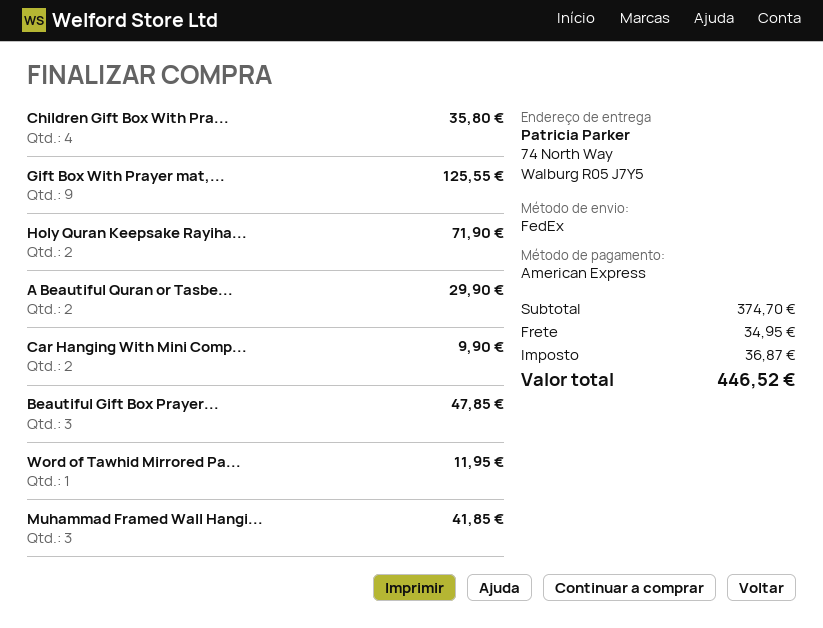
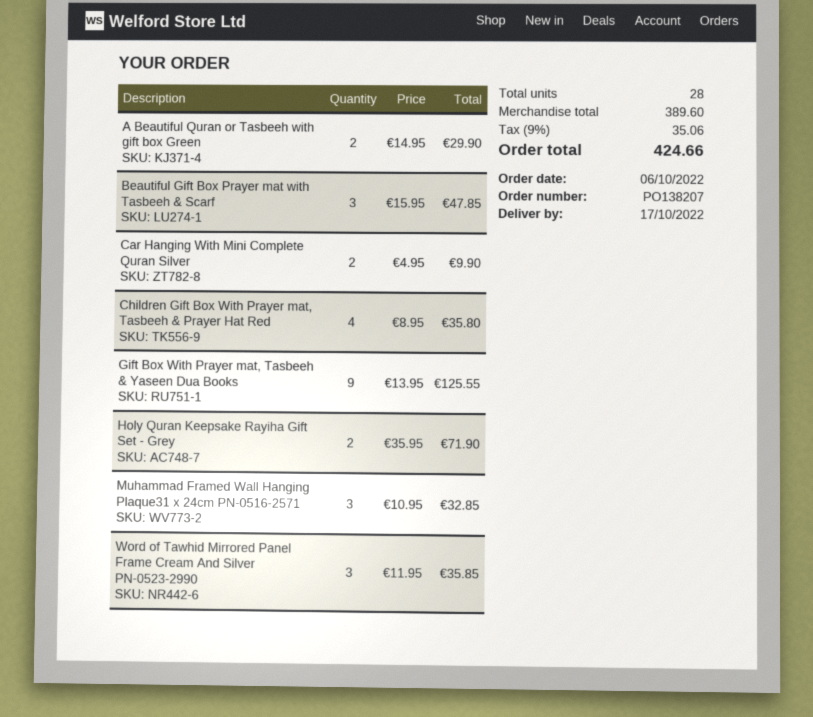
Word of Tawhid Mirrored Pa...: 1 for 11.95 -> 3 for 35.85
Muhammad Framed Wall Hangi...: 3 for 41.85 -> 3 for 32.85
subtotal: 374.70 -> 389.60
shipping: 34.95 -> none
tax: 36.87 -> 35.06
total: 446.52 -> 424.66

